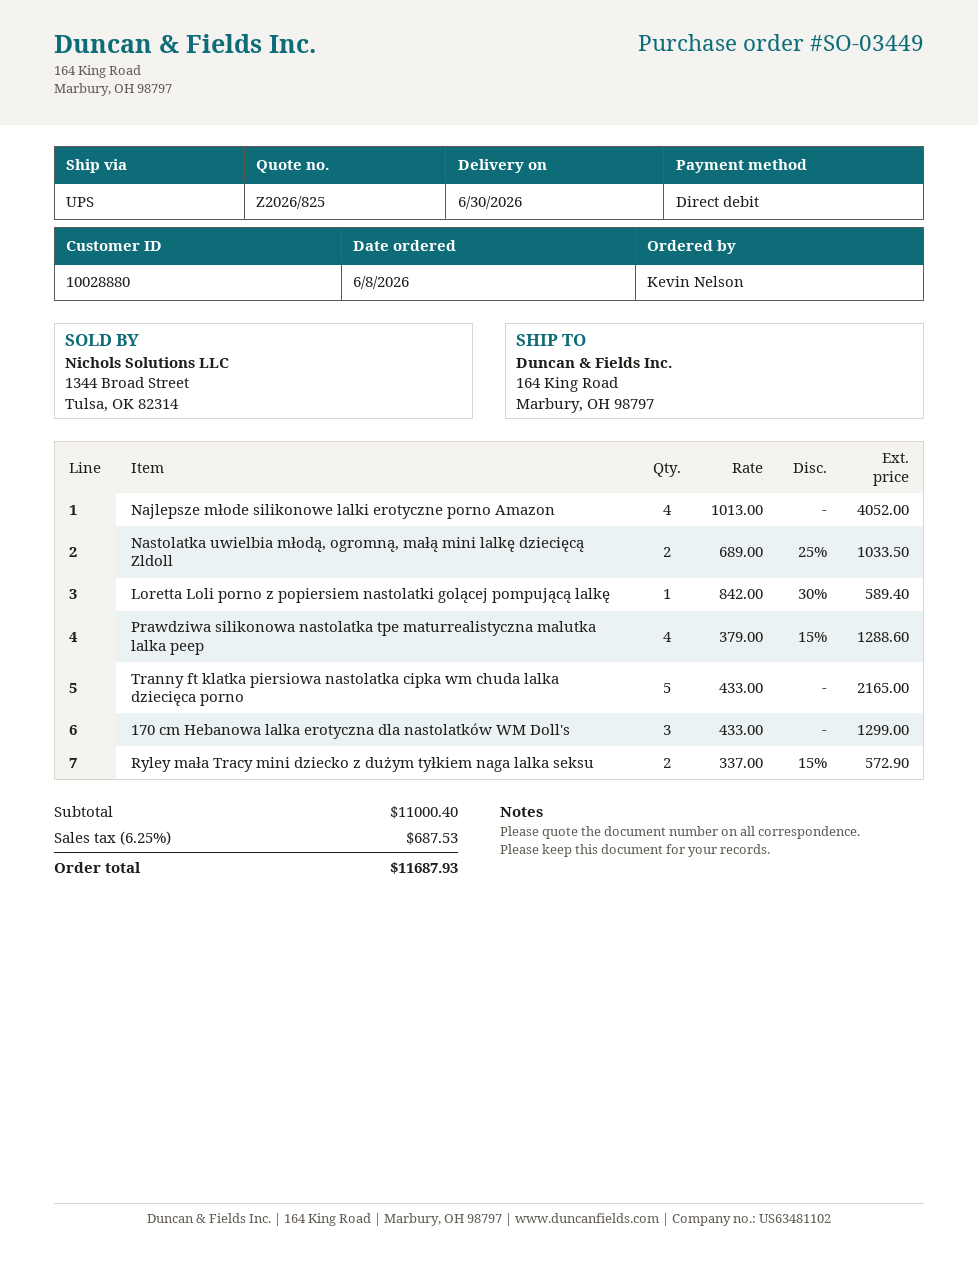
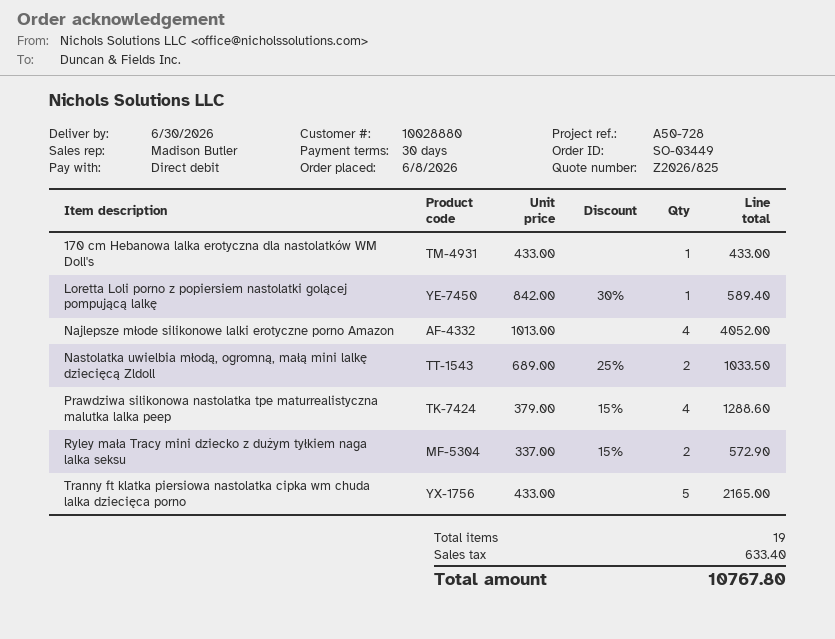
170 cm Hebanowa lalka erotyczna dla nastolatków WM Doll's: 3 x 433.00 = 1299.00 -> 1 x 433.00 = 433.00
tax: 687.53 -> 633.40
total: 11687.93 -> 10767.80

